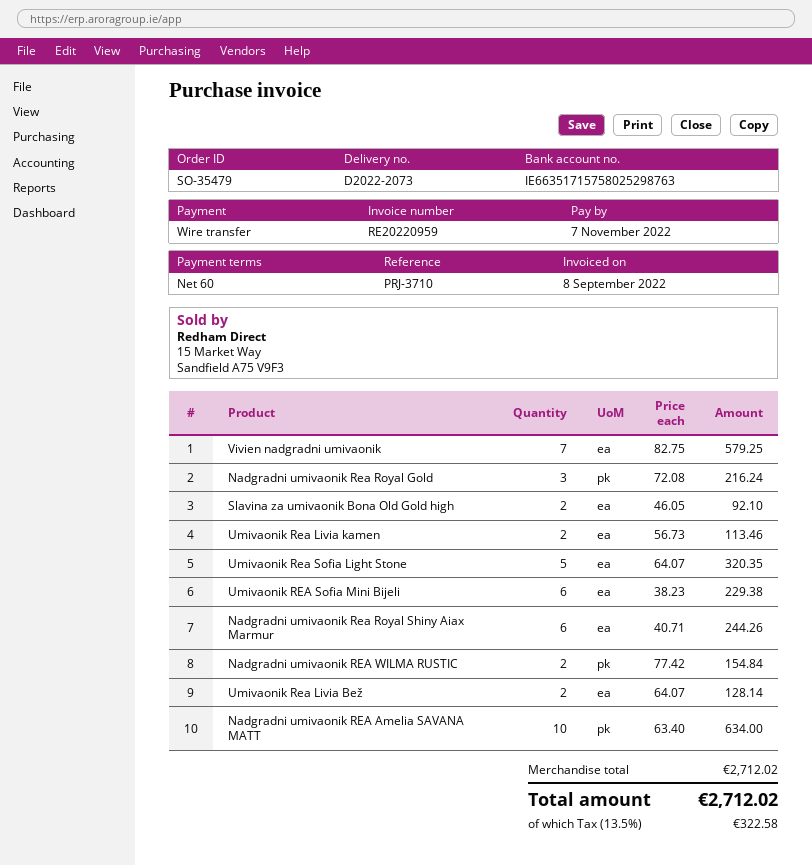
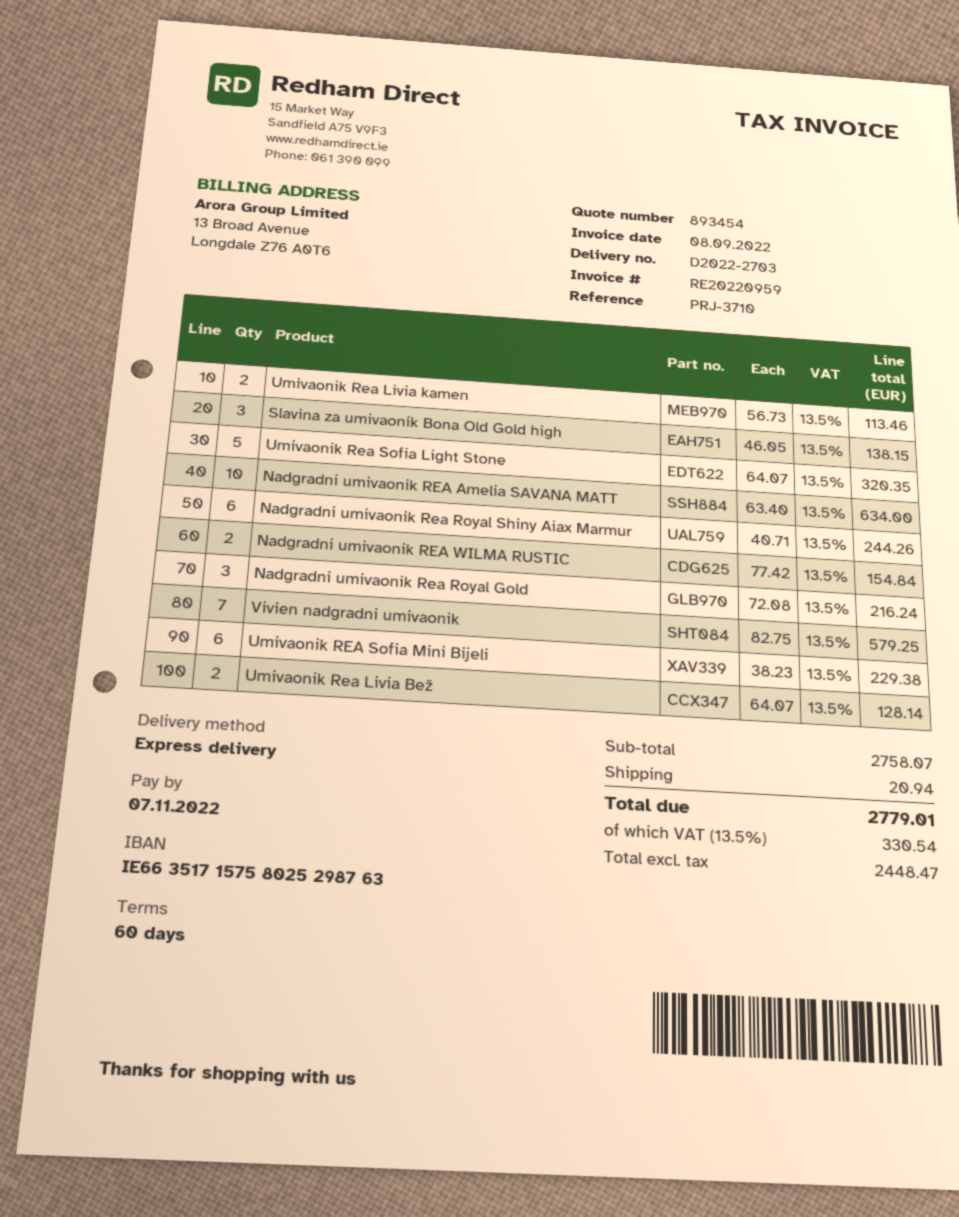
delivery note number: D2022-2073 -> D2022-2703
Slavina za umivaonik Bona Old Gold high: 2 x 46.05 = 92.10 -> 3 x 46.05 = 138.15
subtotal: 2712.02 -> 2758.07
shipping: none -> 20.94
tax: 13.5% = 322.58 -> 13.5% = 330.54
total: 2712.02 -> 2779.01

